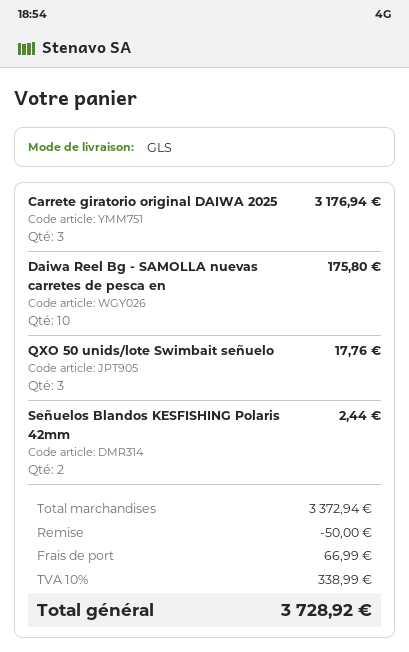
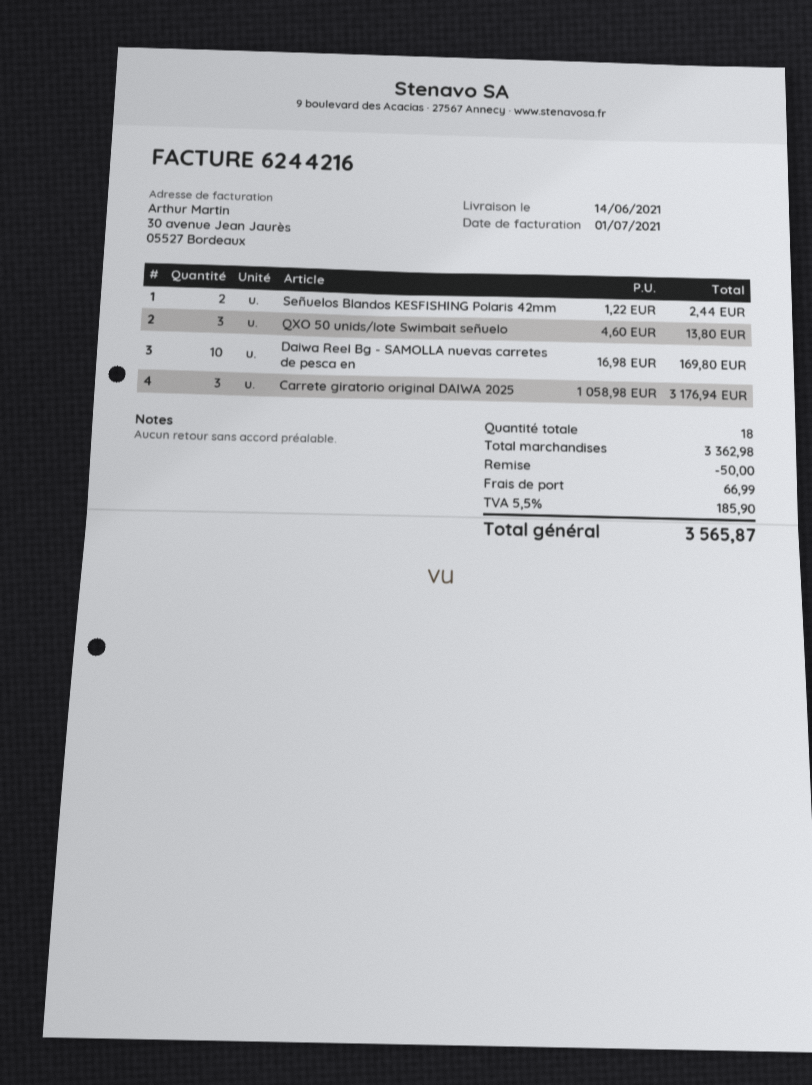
Daiwa Reel Bg - SAMOLLA nuevas carretes de pesca en: 10 for 175.80 -> 10 for 169.80
QXO 50 unids/lote Swimbait señuelo: 3 for 17.76 -> 3 for 13.80
subtotal: 3372.94 -> 3362.98
tax: 10% = 338.99 -> 5.5% = 185.90
total: 3728.92 -> 3565.87

